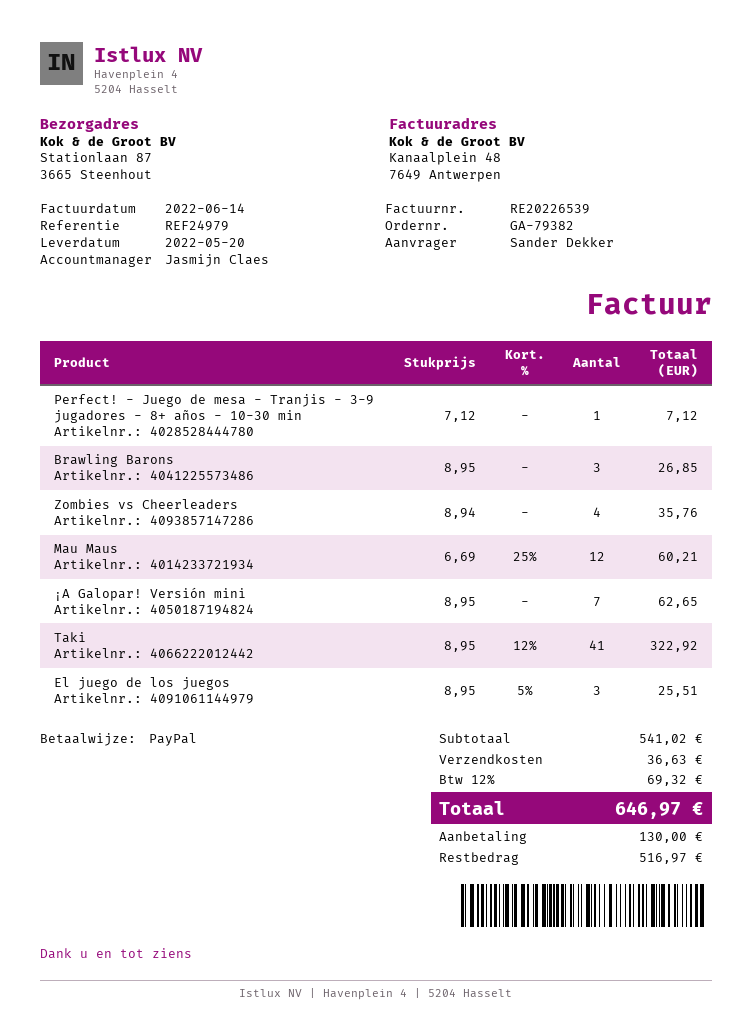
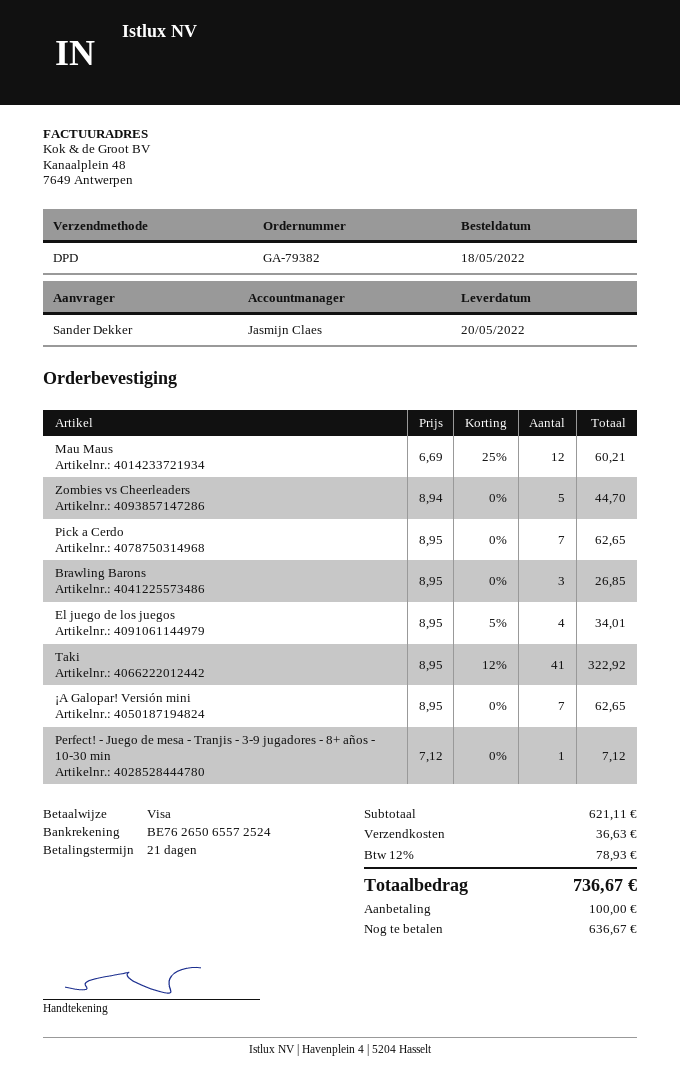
payment method: PayPal -> Visa
Zombies vs Cheerleaders: 4 x 8.94 = 35.76 -> 5 x 8.94 = 44.70
El juego de los juegos: 3 x 8.95 - 5% = 25.51 -> 4 x 8.95 - 5% = 34.01
Pick a Cerdo: none -> 7 x 8.95 = 62.65
subtotal: 541.02 -> 621.11
tax: 12% = 69.32 -> 12% = 78.93
total: 646.97 -> 736.67
deposit: 130.00 -> 100.00
balance: 516.97 -> 636.67

